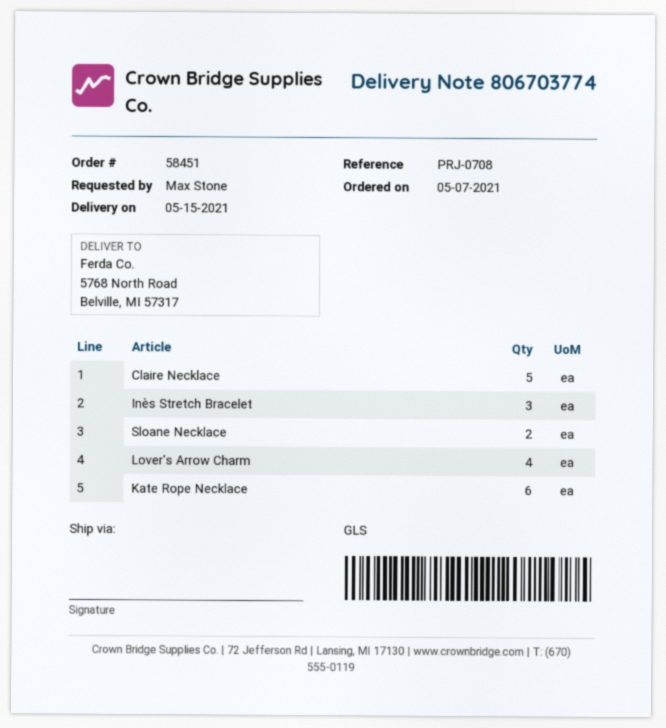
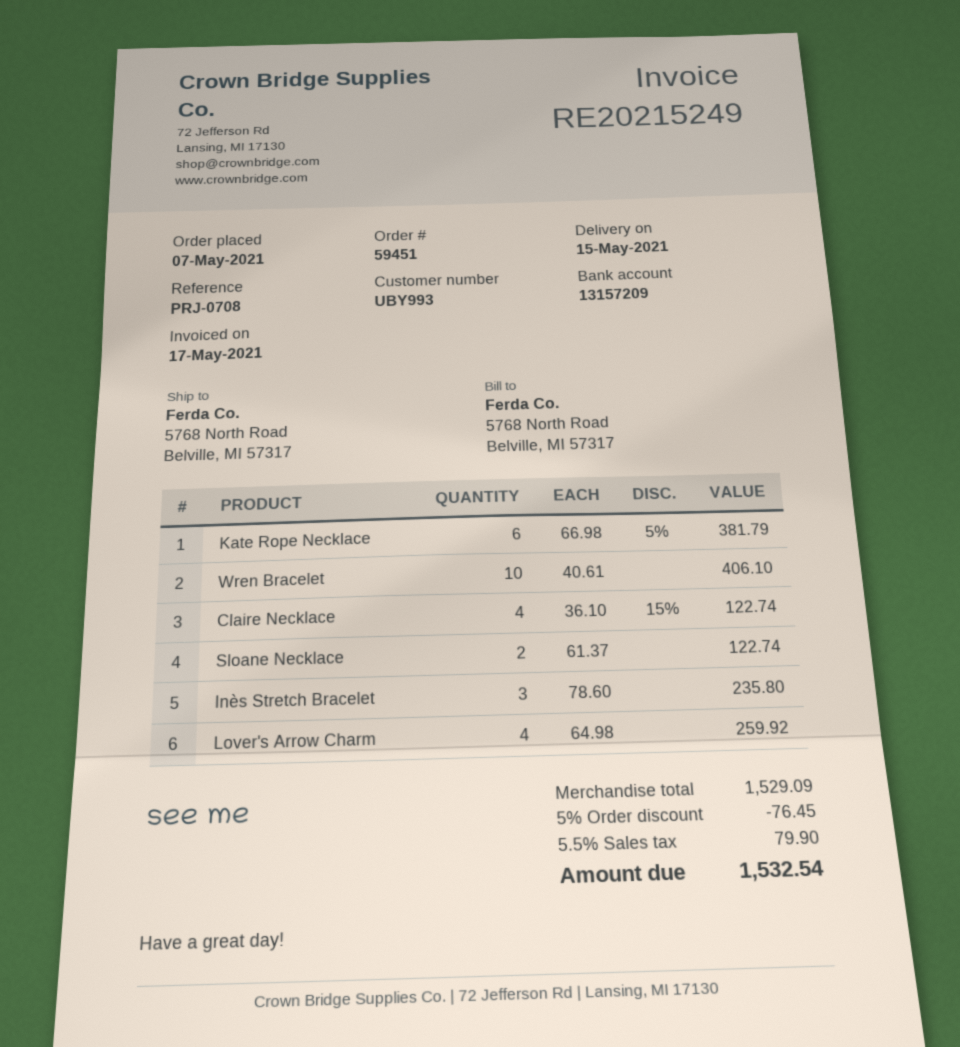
order number: 58451 -> 59451
Claire Necklace: 5 -> 4
Wren Bracelet: none -> 10

